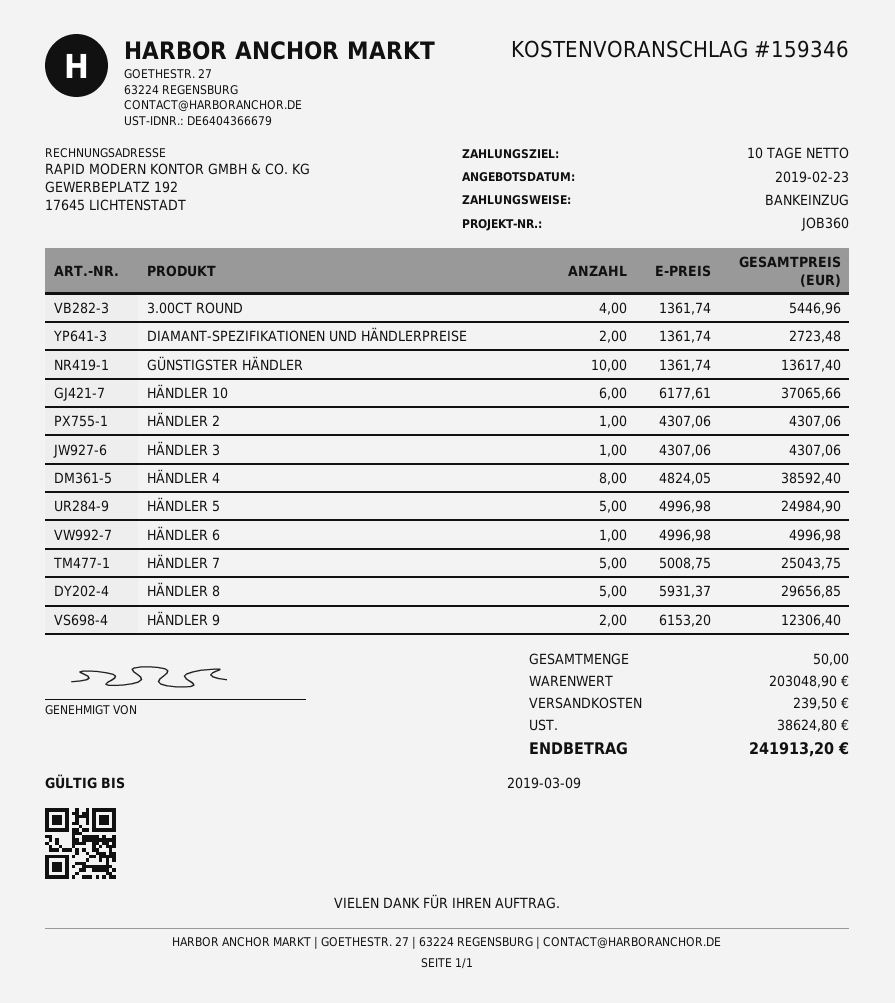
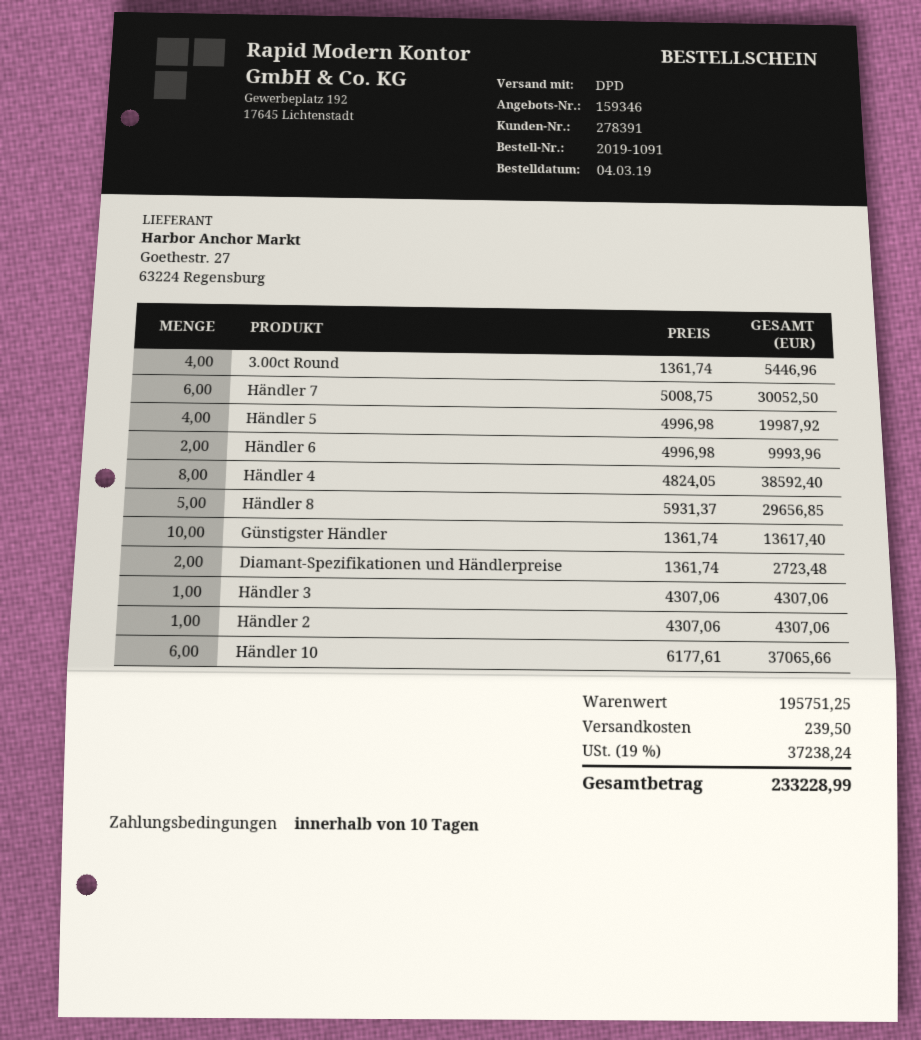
HÄNDLER 5: 5 x 4996.98 = 24984.90 -> 4 x 4996.98 = 19987.92
HÄNDLER 6: 1 x 4996.98 = 4996.98 -> 2 x 4996.98 = 9993.96
HÄNDLER 7: 5 x 5008.75 = 25043.75 -> 6 x 5008.75 = 30052.50
HÄNDLER 9: 2 x 6153.20 = 12306.40 -> none
subtotal: 203048.90 -> 195751.25
tax: 38624.80 -> 37238.24
total: 241913.20 -> 233228.99

